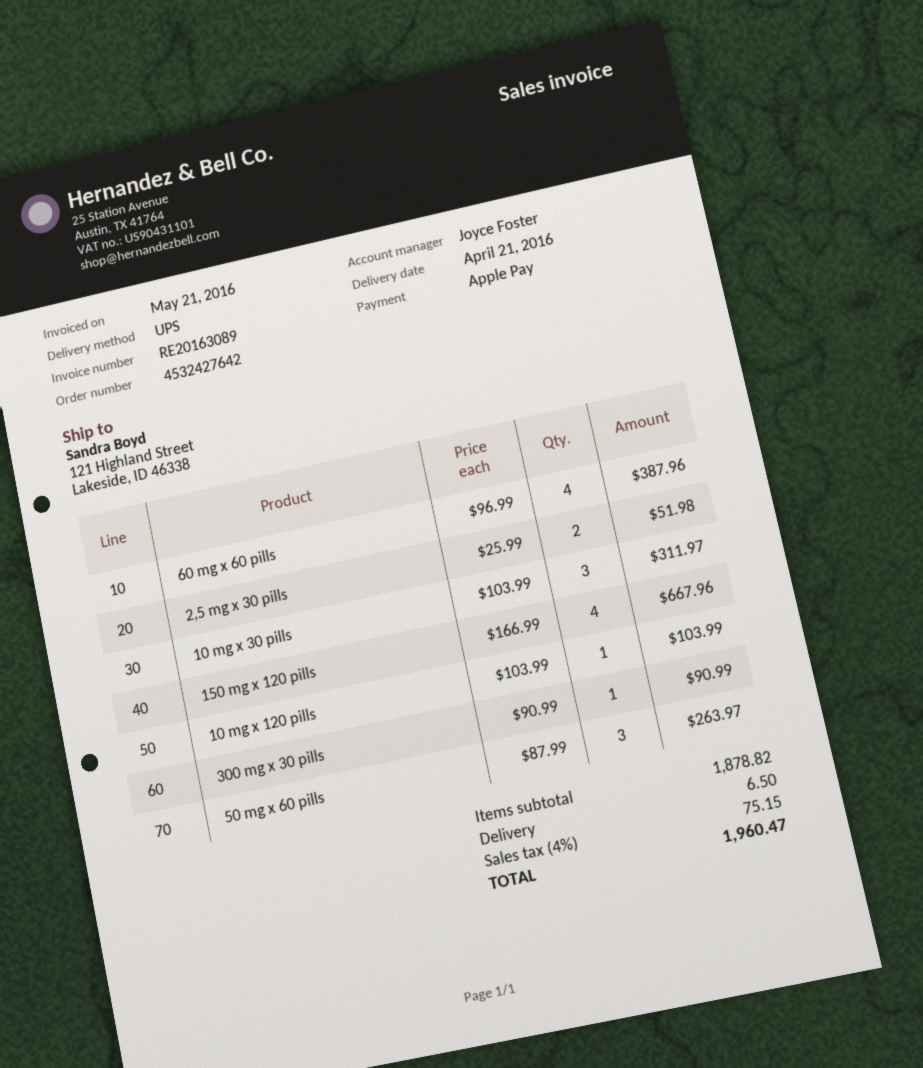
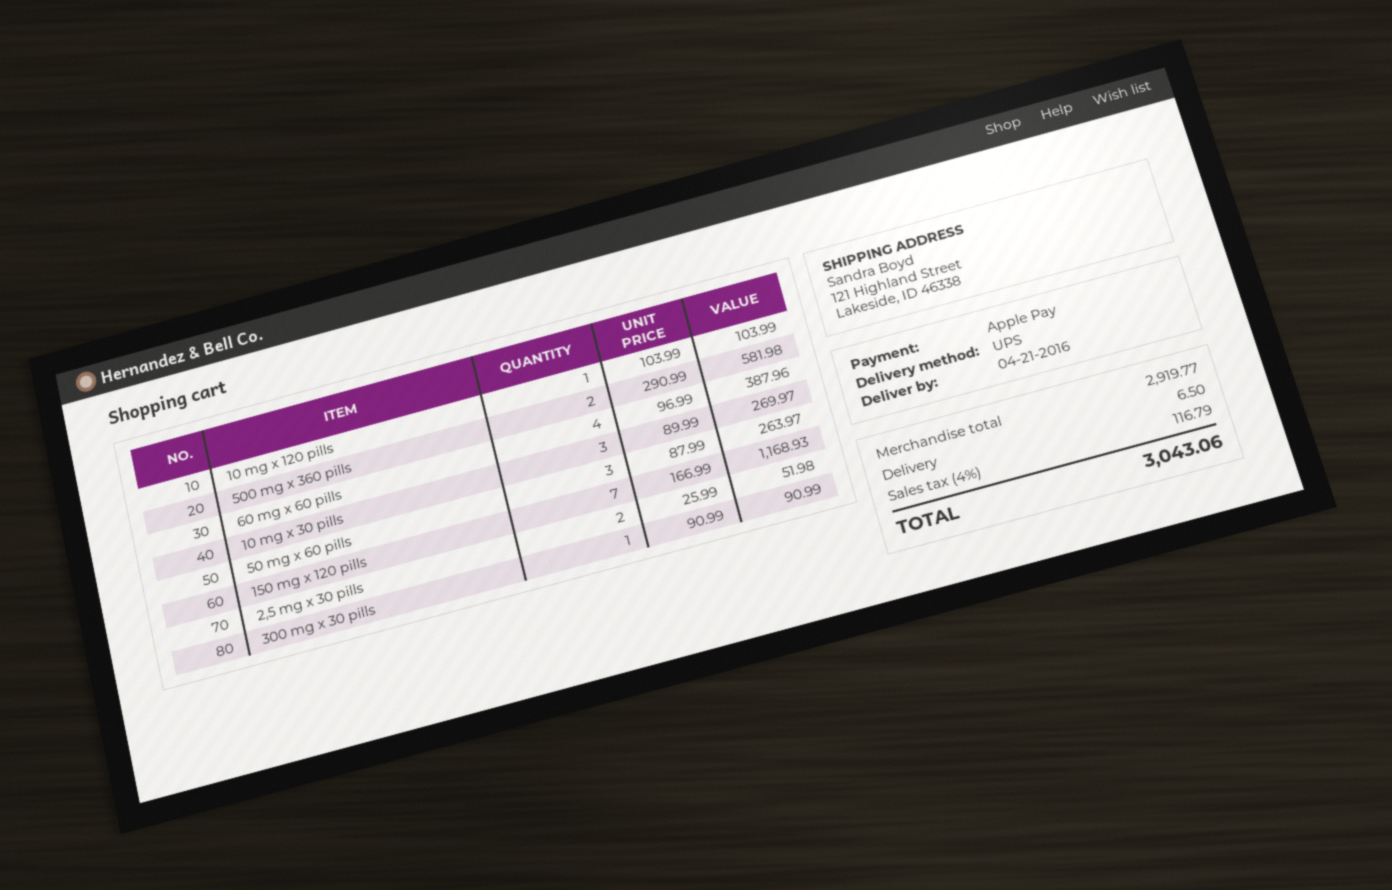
10 mg x 30 pills: 3 x 103.99 = 311.97 -> 3 x 89.99 = 269.97
150 mg x 120 pills: 4 x 166.99 = 667.96 -> 7 x 166.99 = 1168.93
500 mg x 360 pills: none -> 2 x 290.99 = 581.98
subtotal: 1878.82 -> 2919.77
tax: 4% = 75.15 -> 4% = 116.79
total: 1960.47 -> 3043.06

